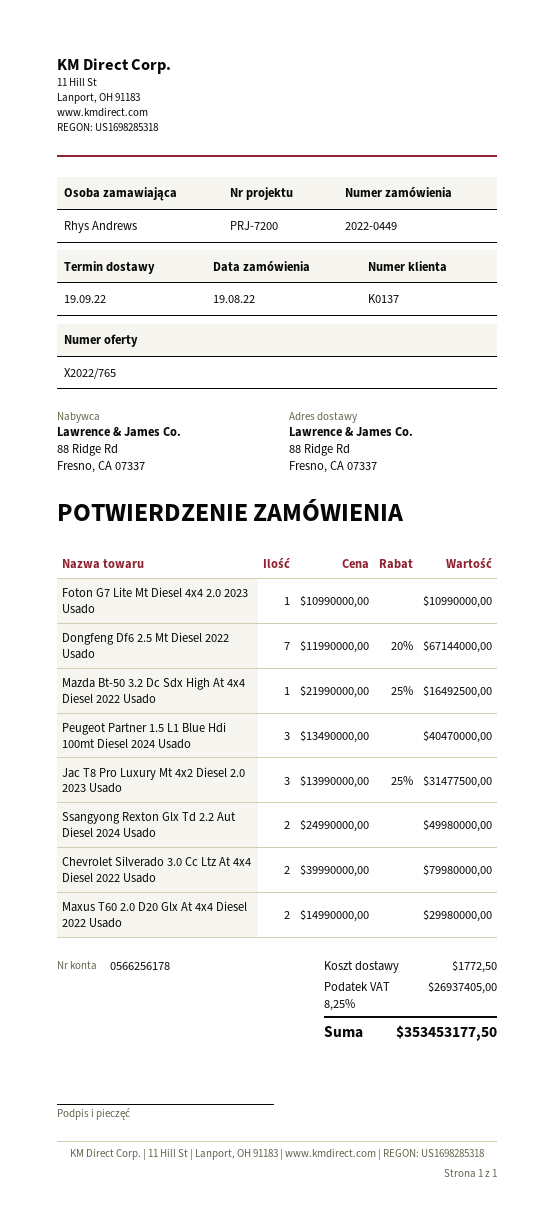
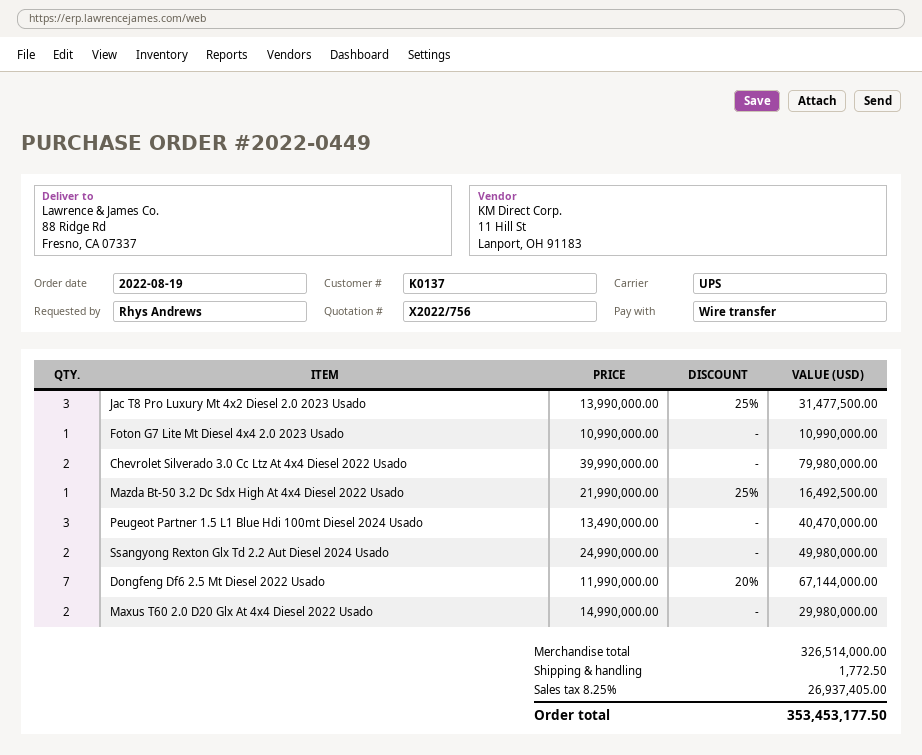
quote number: X2022/765 -> X2022/756

